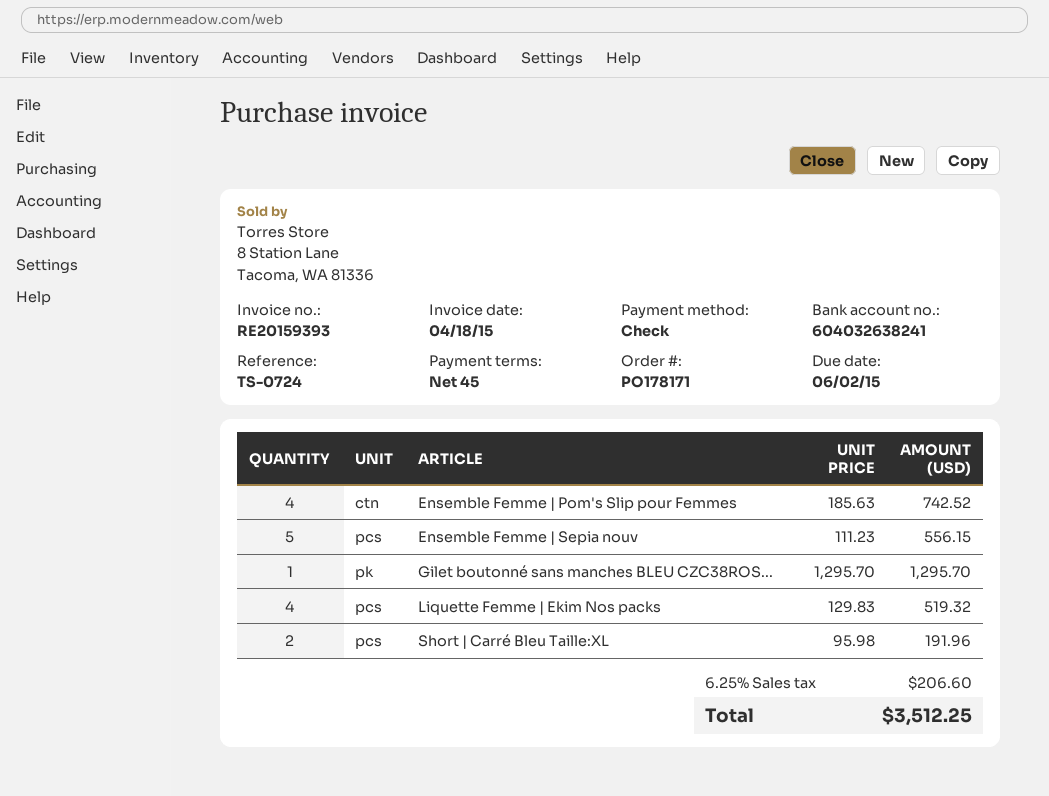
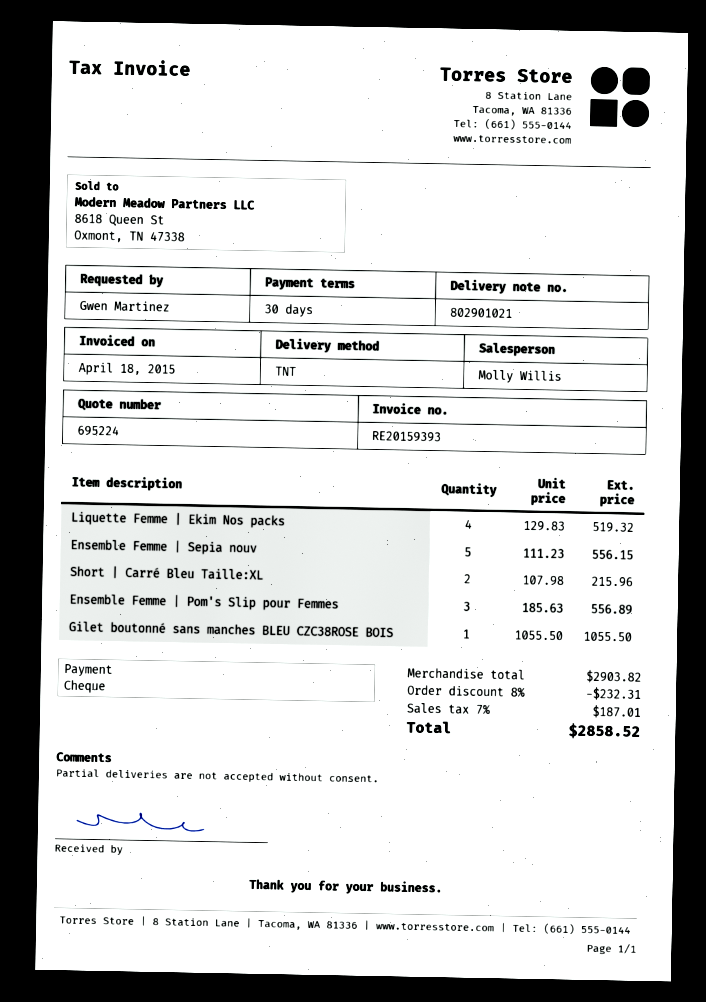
payment terms: 45 days -> 30 days
Ensemble Femme | Pom's Slip pour Femmes: 4 x 185.63 = 742.52 -> 3 x 185.63 = 556.89
Gilet boutonné sans manches BLEU CZC38ROS...: 1 x 1295.70 = 1295.70 -> 1 x 1055.50 = 1055.50
Short | Carré Bleu Taille:XL: 2 x 95.98 = 191.96 -> 2 x 107.98 = 215.96
discount: none -> 8% = 232.31
tax: 6.25% = 206.60 -> 7% = 187.01
total: 3512.25 -> 2858.52

